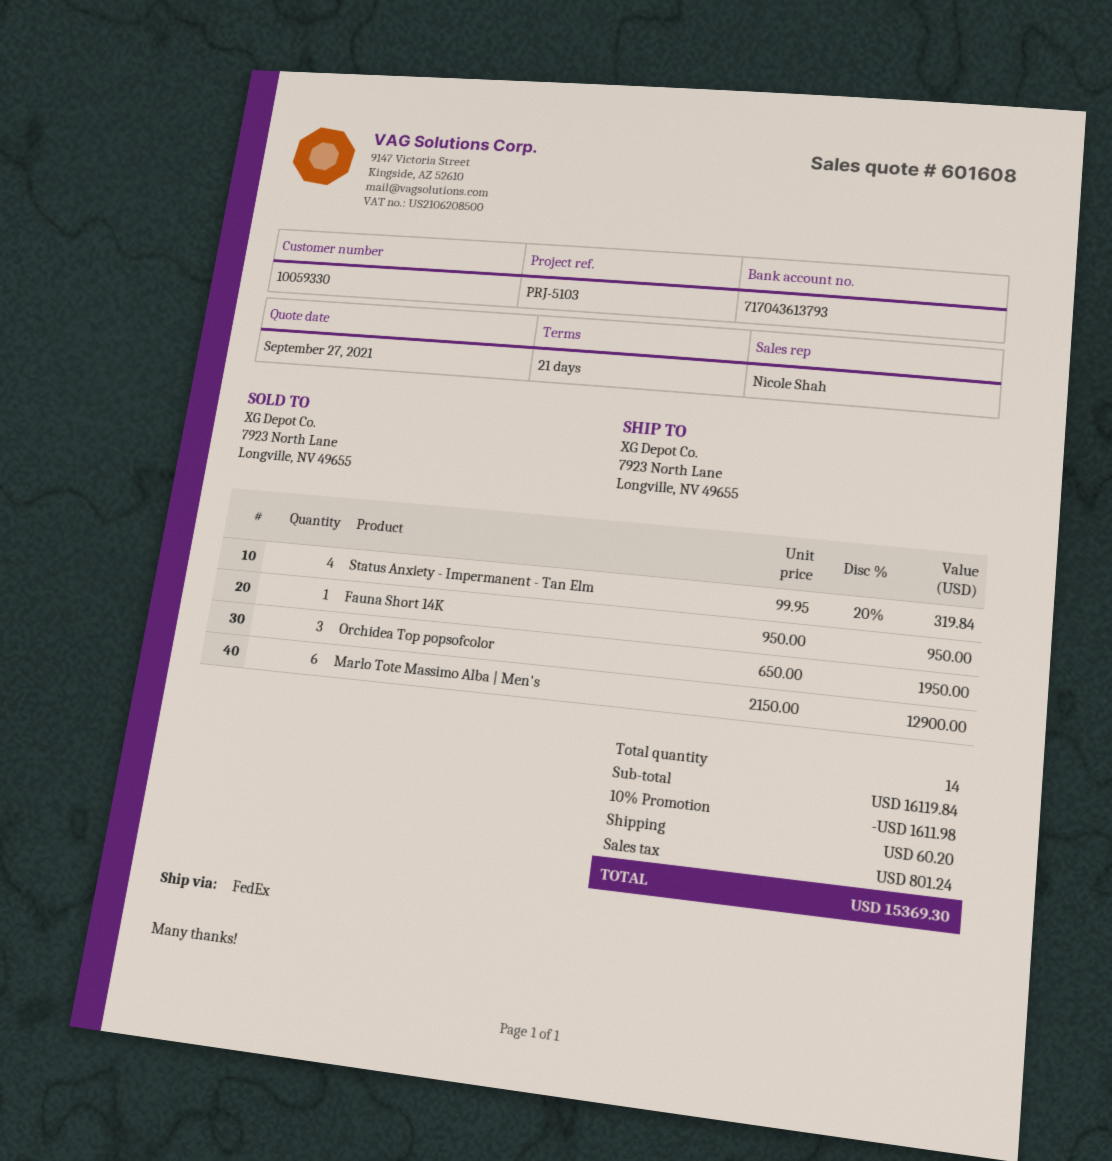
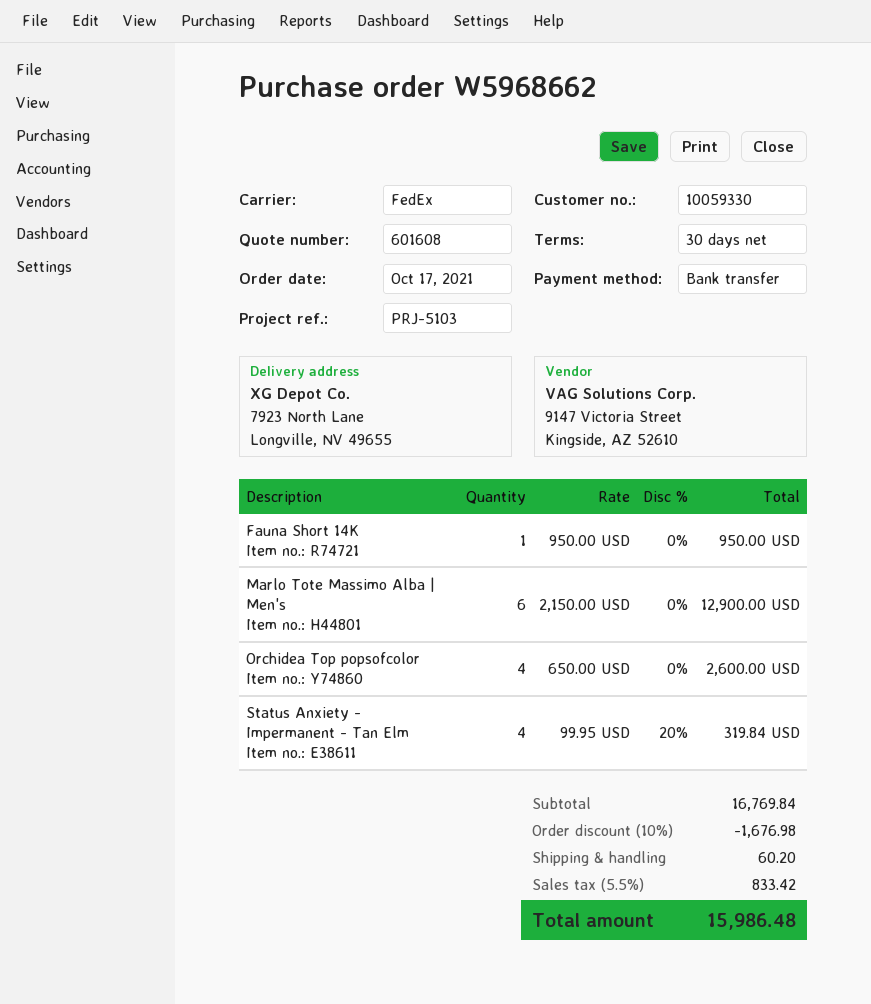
payment terms: 21 days -> 30 days
Orchidea Top popsofcolor: 3 x 650.00 = 1950.00 -> 4 x 650.00 = 2600.00
subtotal: 16119.84 -> 16769.84
discount: 10% = 1611.98 -> 10% = 1676.98
tax: 801.24 -> 833.42
total: 15369.30 -> 15986.48

